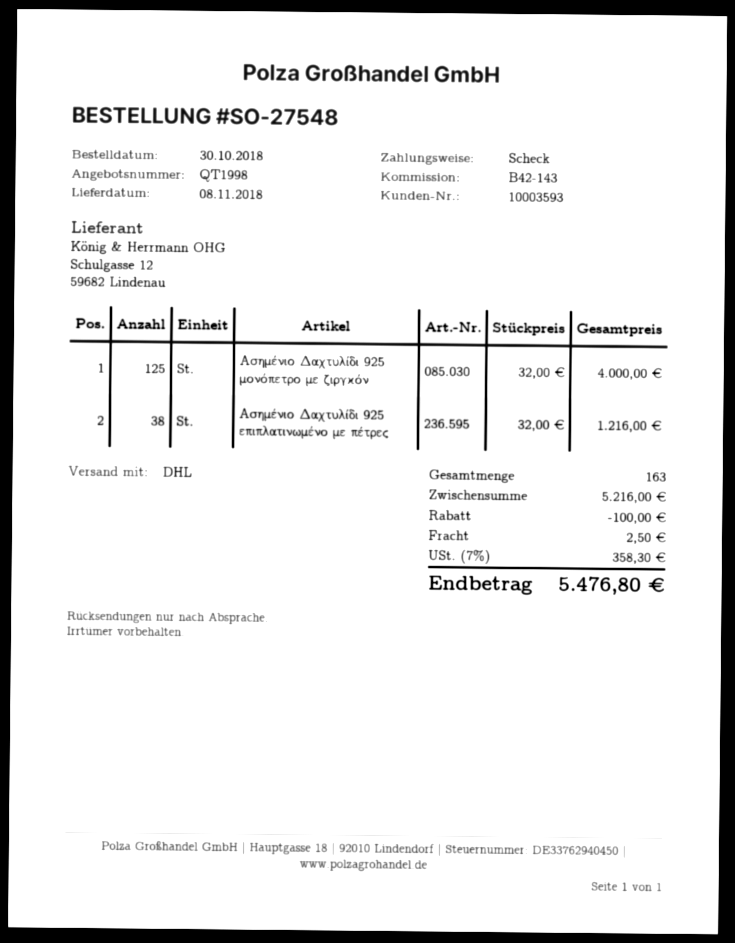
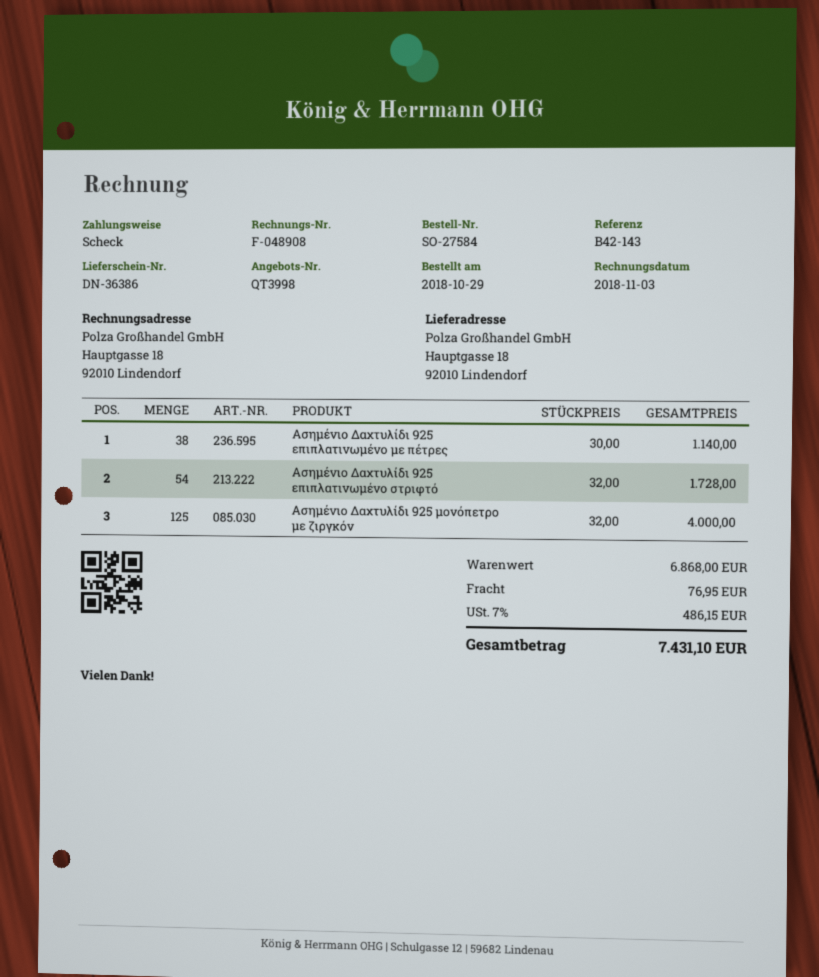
quote number: QT1998 -> QT3998
order number: SO-27548 -> SO-27584
order date: 2018-10-30 -> 2018-10-29
Ασημένιο Δαχτυλίδι 925 επιπλατινωμένο με πέτρες: 38 x 32.00 = 1216.00 -> 38 x 30.00 = 1140.00
Ασημένιο Δαχτυλίδι 925 επιπλατινωμένο στριφτό: none -> 54 x 32.00 = 1728.00
subtotal: 5216.00 -> 6868.00
discount: 100.00 -> none
shipping: 2.50 -> 76.95
tax: 7% = 358.30 -> 7% = 486.15
total: 5476.80 -> 7431.10

